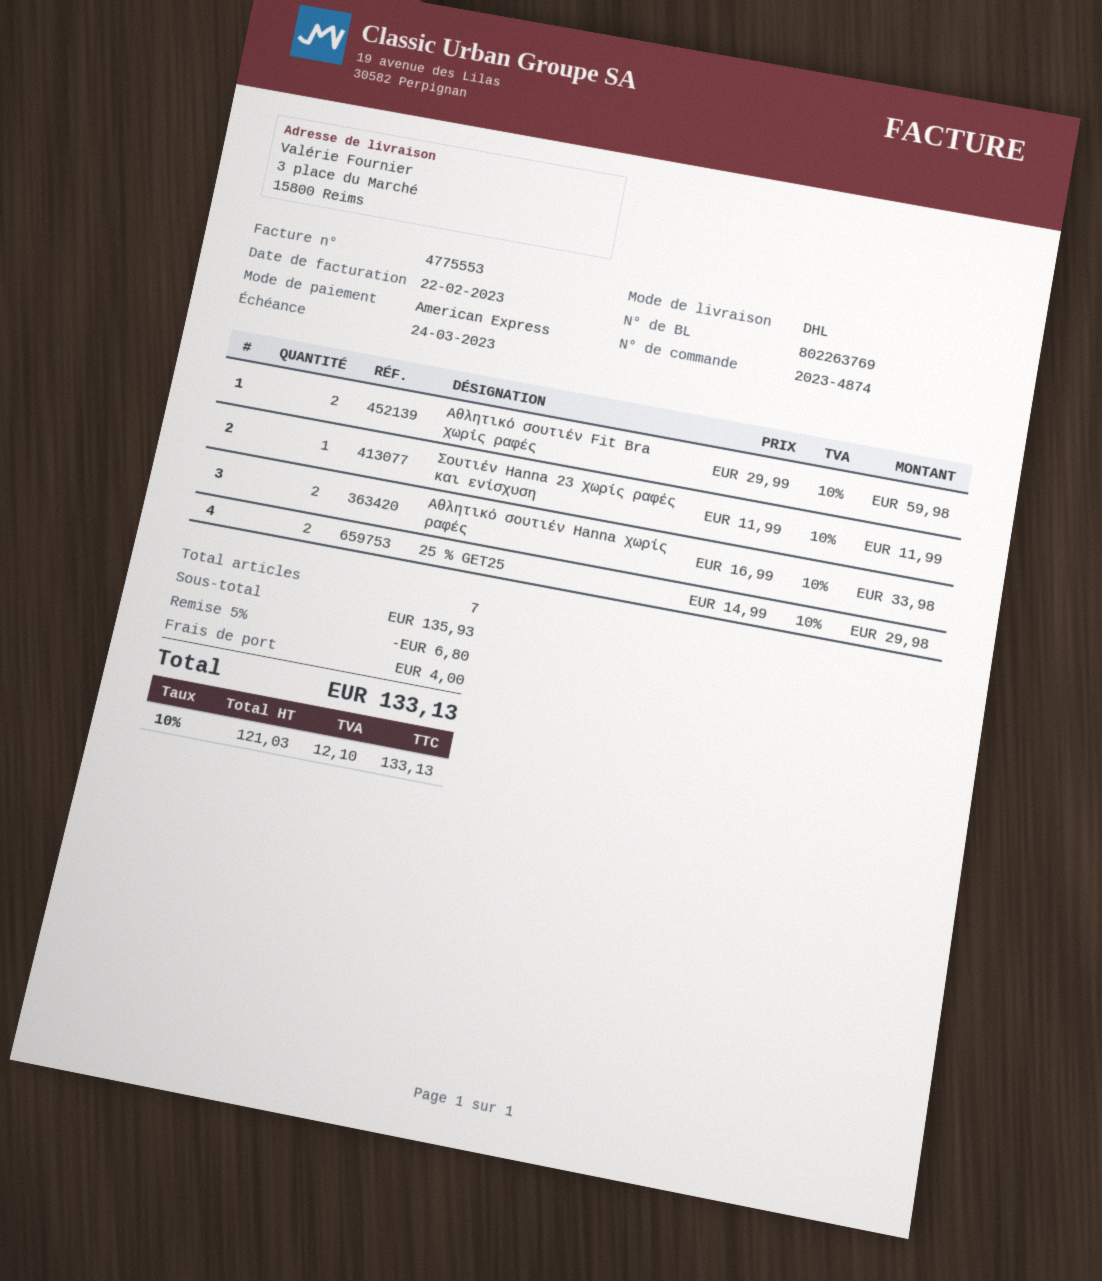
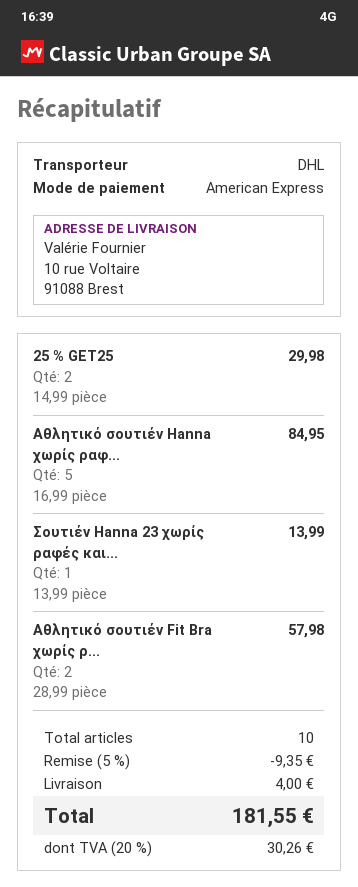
ship to: 3 place du Marché, 15800 Reims -> 10 rue Voltaire, 91088 Brest
Αθλητικό σουτιέν Fit Bra χωρίς ραφές: 2 x 29.99 = 59.98 -> 2 x 28.99 = 57.98
Σουτιέν Hanna 23 χωρίς ραφές και ενίσχυση: 1 x 11.99 = 11.99 -> 1 x 13.99 = 13.99
Αθλητικό σουτιέν Hanna χωρίς ραφές: 2 x 16.99 = 33.98 -> 5 x 16.99 = 84.95
total quantity: 7 -> 10
discount: 5% = 6.80 -> 5% = 9.35
tax: 10% = 12.10 -> 20% = 30.26
total: 133.13 -> 181.55

